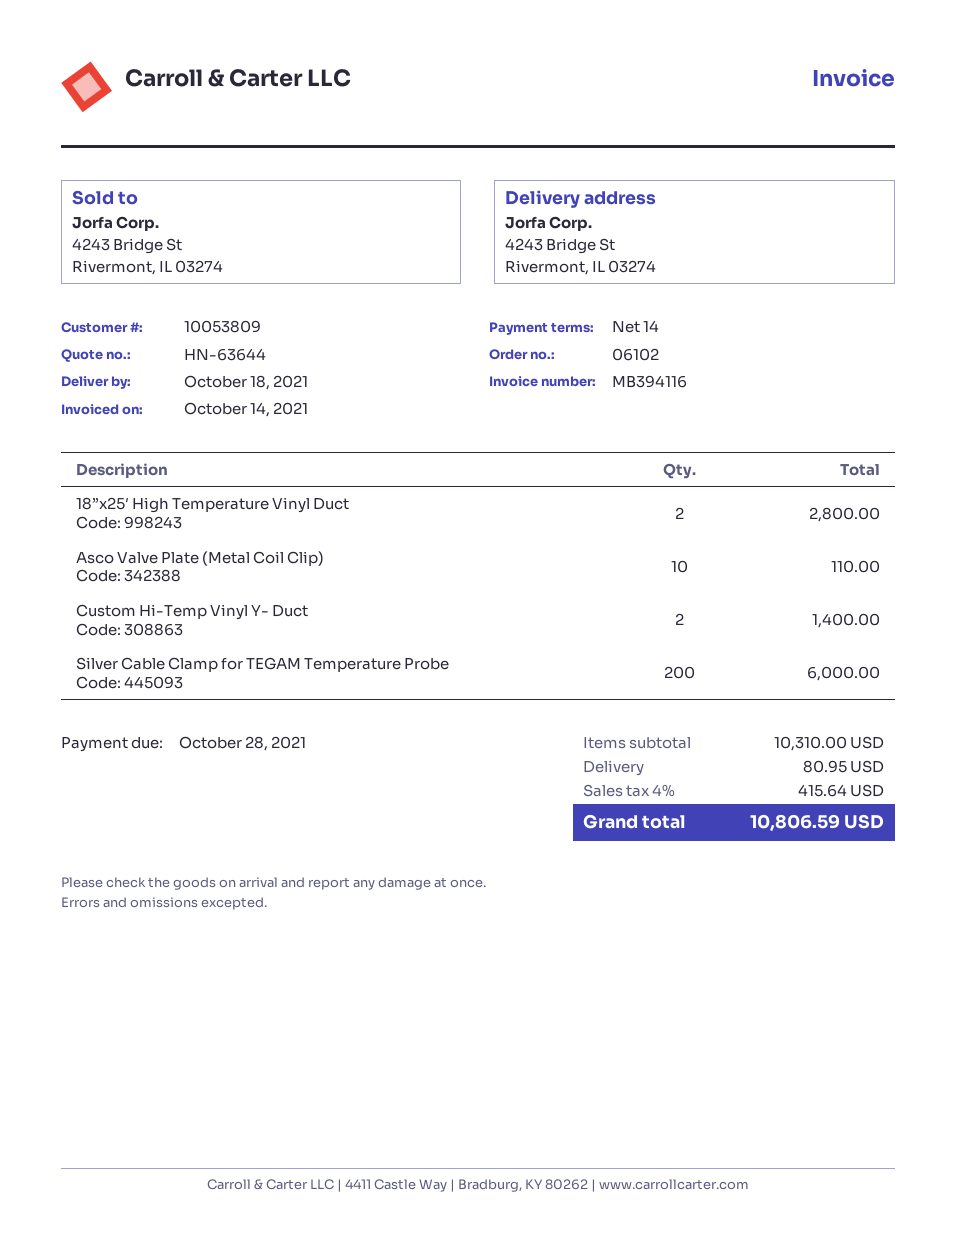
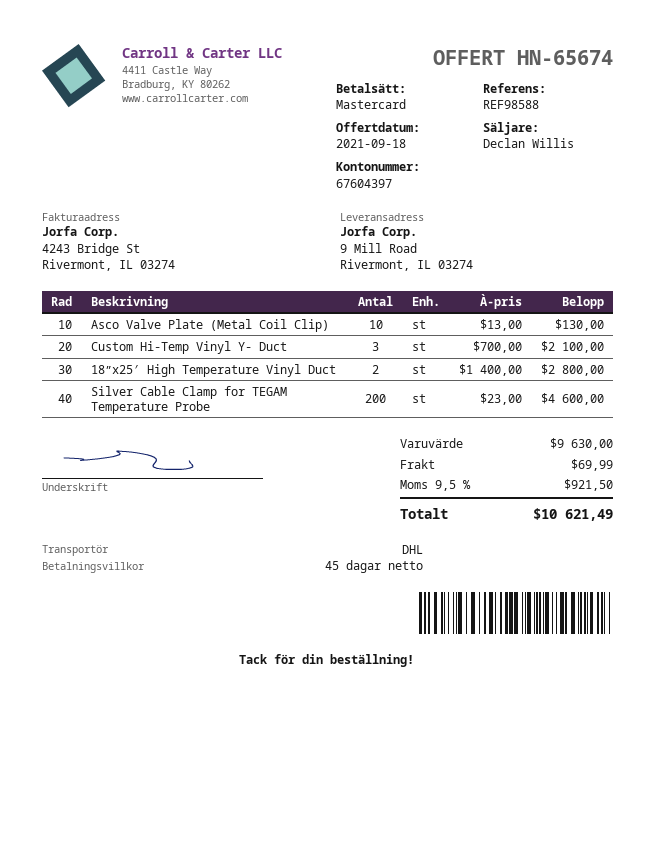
quote number: HN-63644 -> HN-65674
payment terms: 14 days -> 45 days
ship to: 4243 Bridge St, Rivermont, IL 03274 -> 9 Mill Road, Rivermont, IL 03274
Asco Valve Plate (Metal Coil Clip): 10 for 110.00 -> 10 for 130.00
Custom Hi-Temp Vinyl Y- Duct: 2 for 1400.00 -> 3 for 2100.00
Silver Cable Clamp for TEGAM Temperature Probe: 200 for 6000.00 -> 200 for 4600.00
subtotal: 10310.00 -> 9630.00
shipping: 80.95 -> 69.99
tax: 4% = 415.64 -> 9.5% = 921.50
total: 10806.59 -> 10621.49

